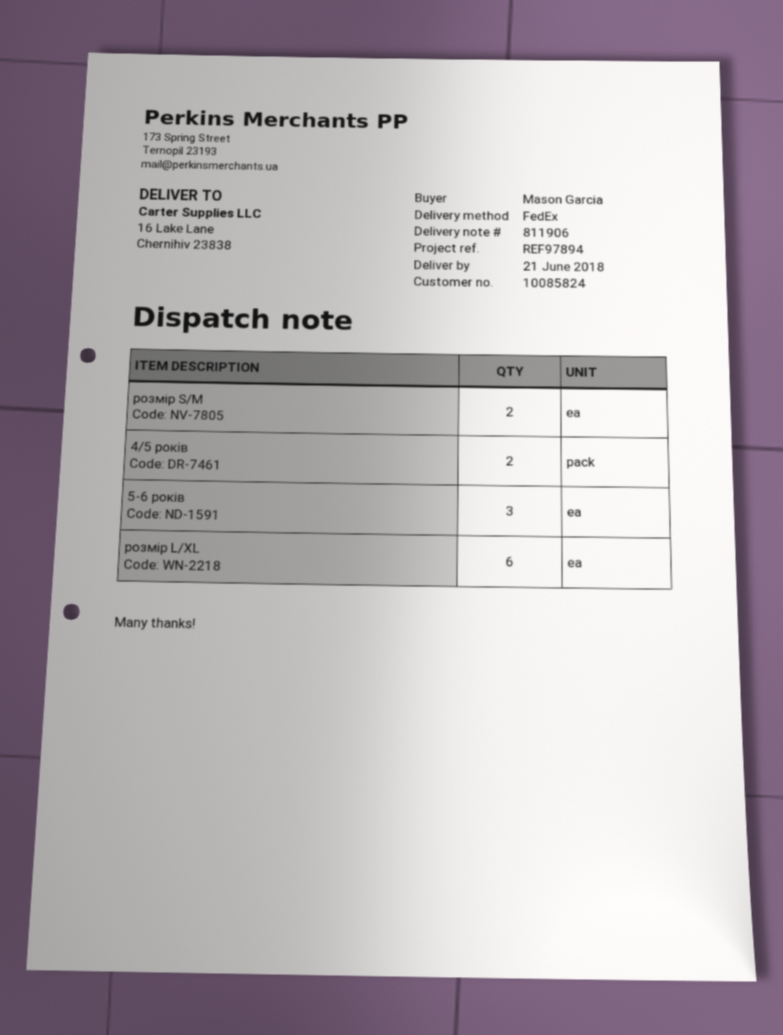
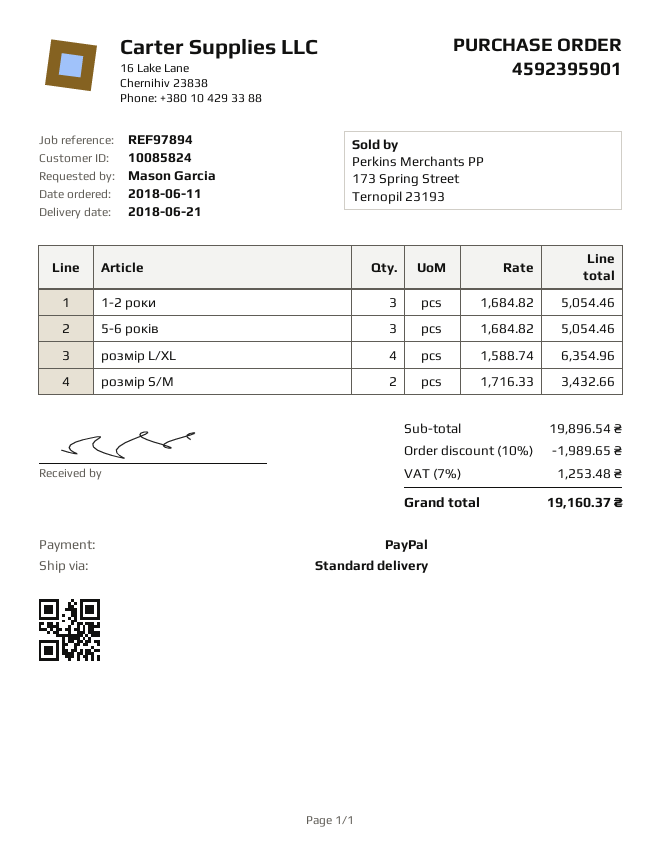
shipping method: FedEx -> standard
4/5 років: 2 -> none
розмір L/XL: 6 -> 4
1-2 роки: none -> 3

